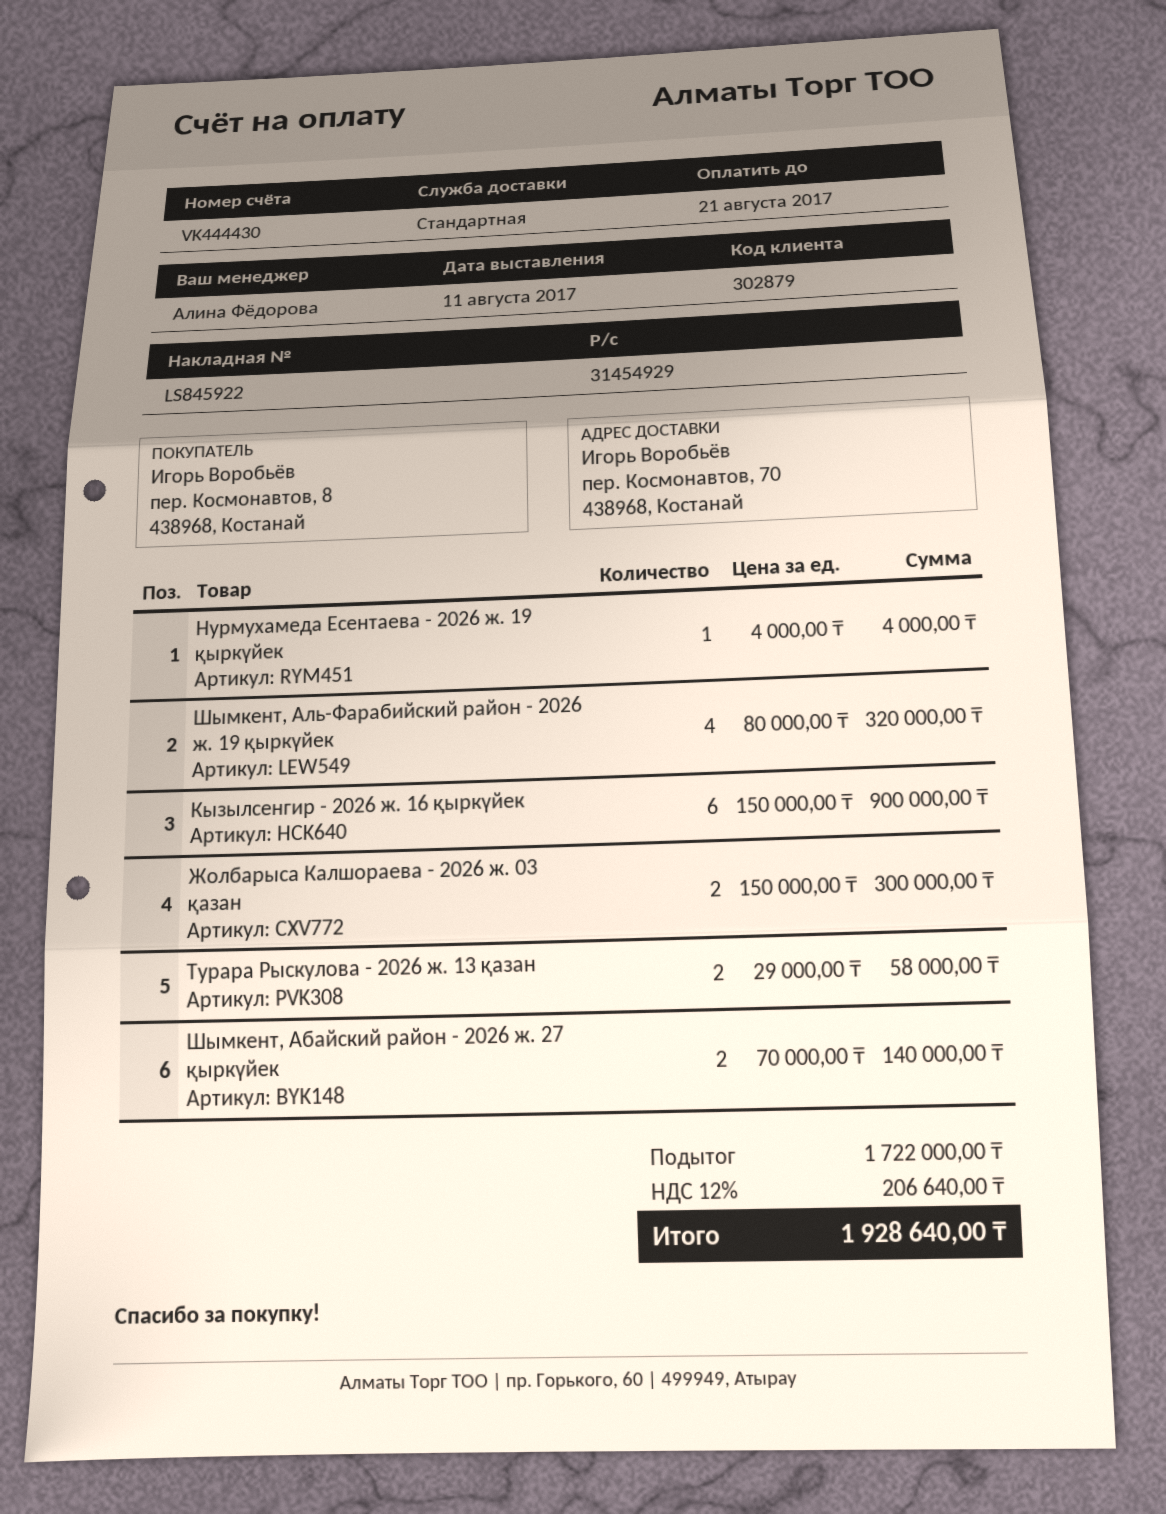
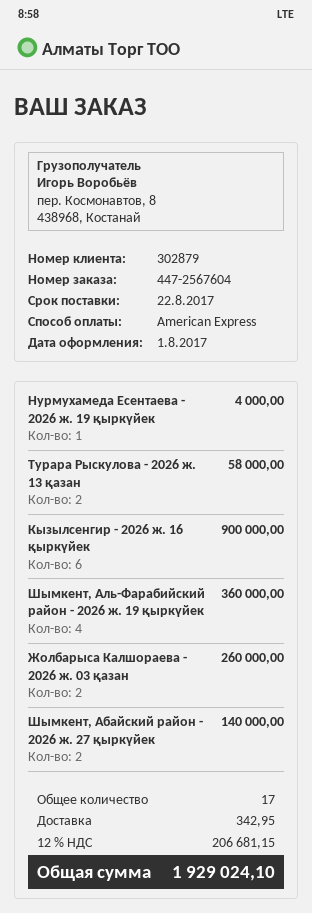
ship to: пер. Космонавтов, 70, 438968, Костанай -> пер. Космонавтов, 8, 438968, Костанай
Шымкент, Аль-Фарабийский район - 2026 ж. 19 қыркүйек: 4 for 320000.00 -> 4 for 360000.00
Жолбарыса Калшораева - 2026 ж. 03 қазан: 2 for 300000.00 -> 2 for 260000.00
shipping: none -> 342.95
tax: 12% = 206640.00 -> 12% = 206681.15
total: 1928640.00 -> 1929024.10

